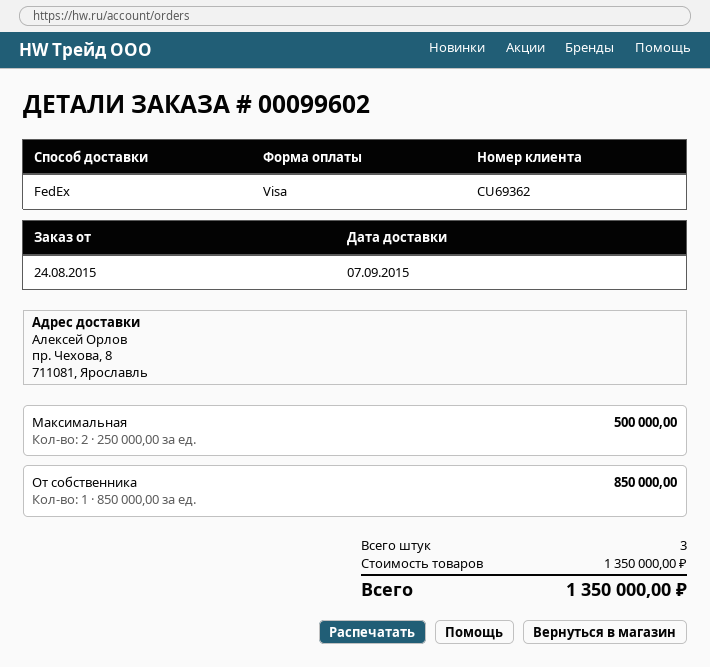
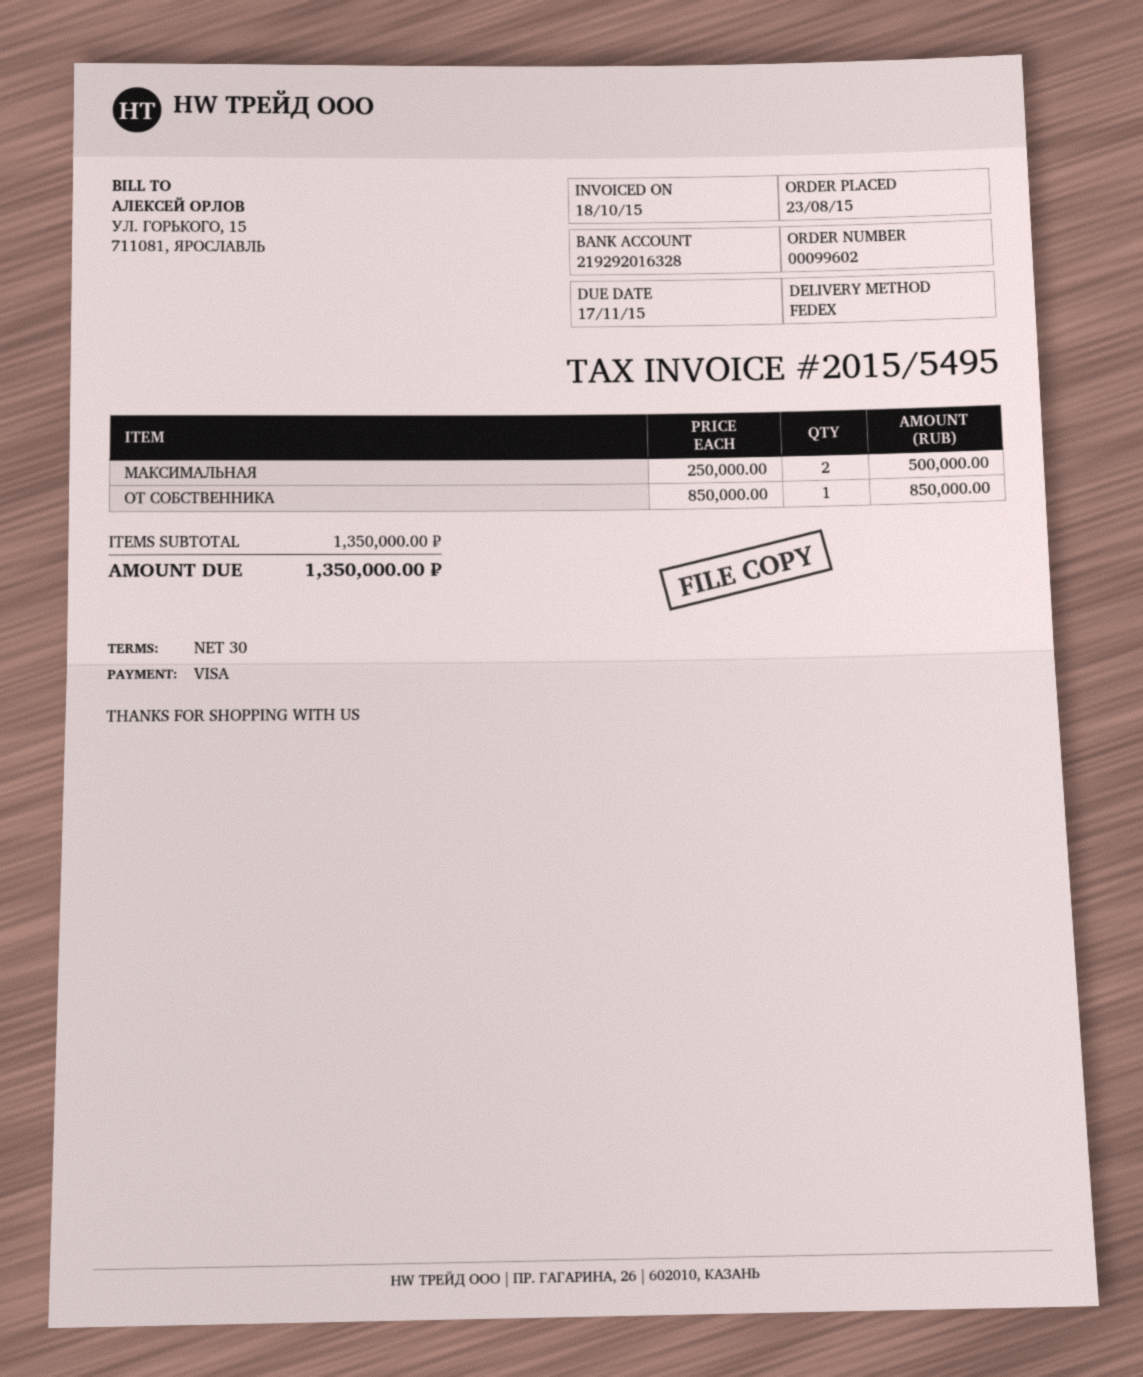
order date: 2015-08-24 -> 2015-08-23

